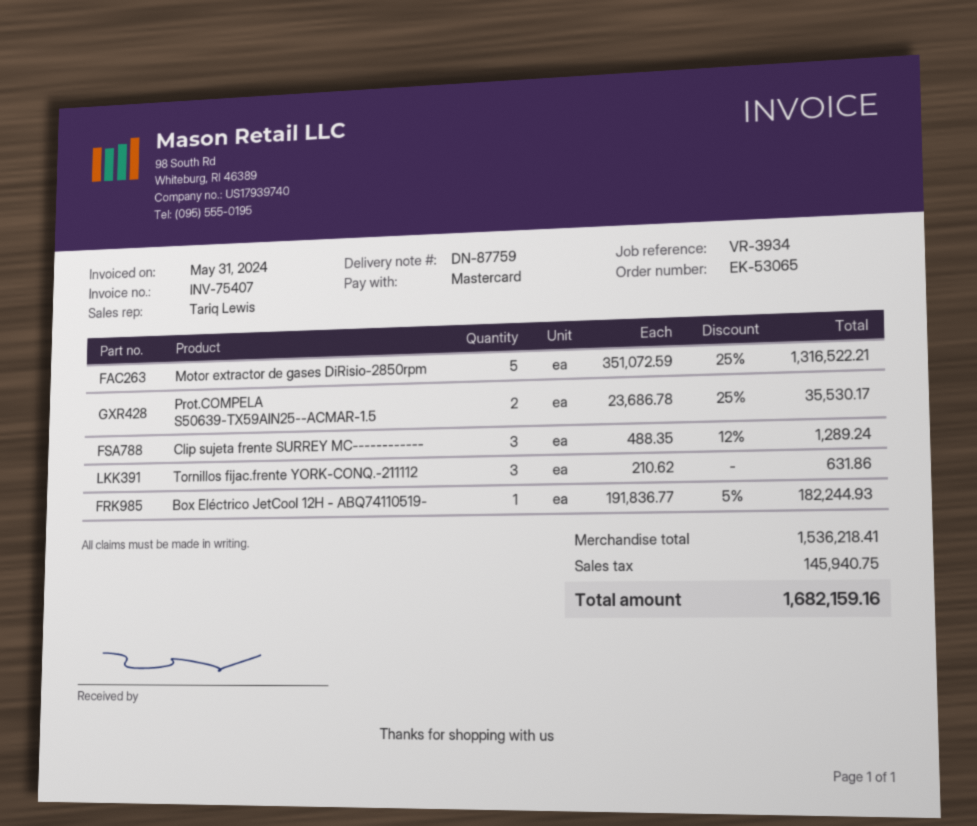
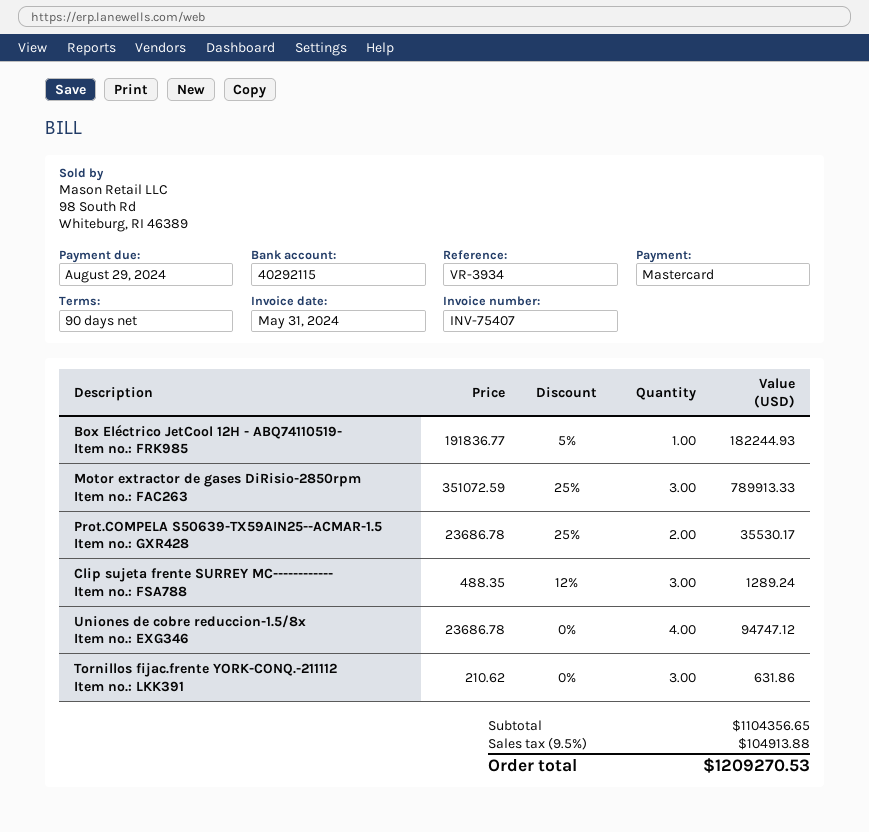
Motor extractor de gases DiRisio-2850rpm: 5 x 351072.59 - 25% = 1316522.21 -> 3 x 351072.59 - 25% = 789913.33
Uniones de cobre reduccion-1.5/8x: none -> 4 x 23686.78 = 94747.12
subtotal: 1536218.41 -> 1104356.65
tax: 145940.75 -> 104913.88
total: 1682159.16 -> 1209270.53

